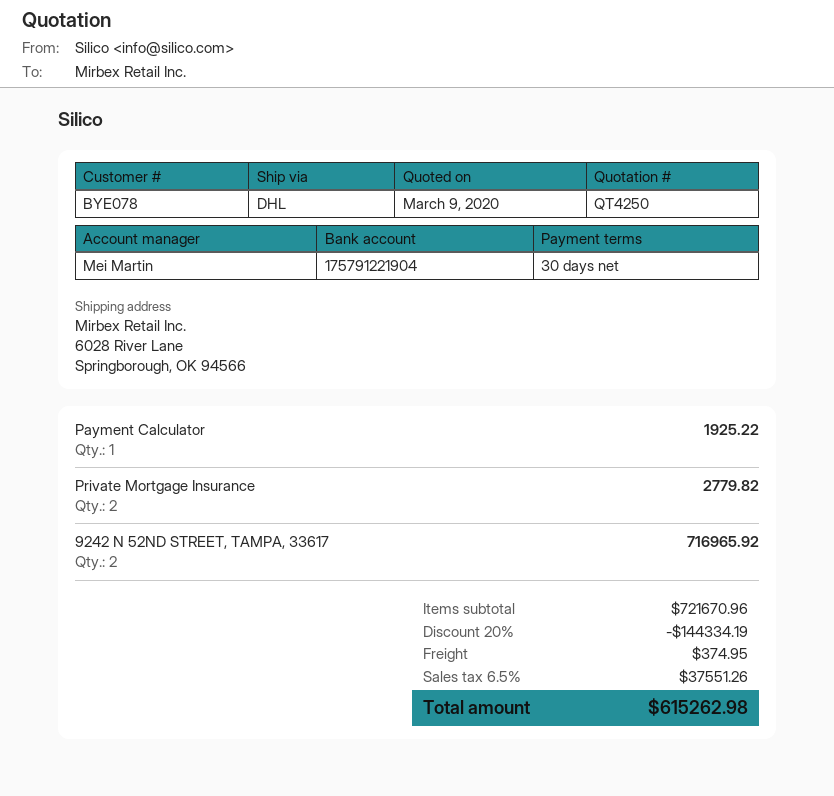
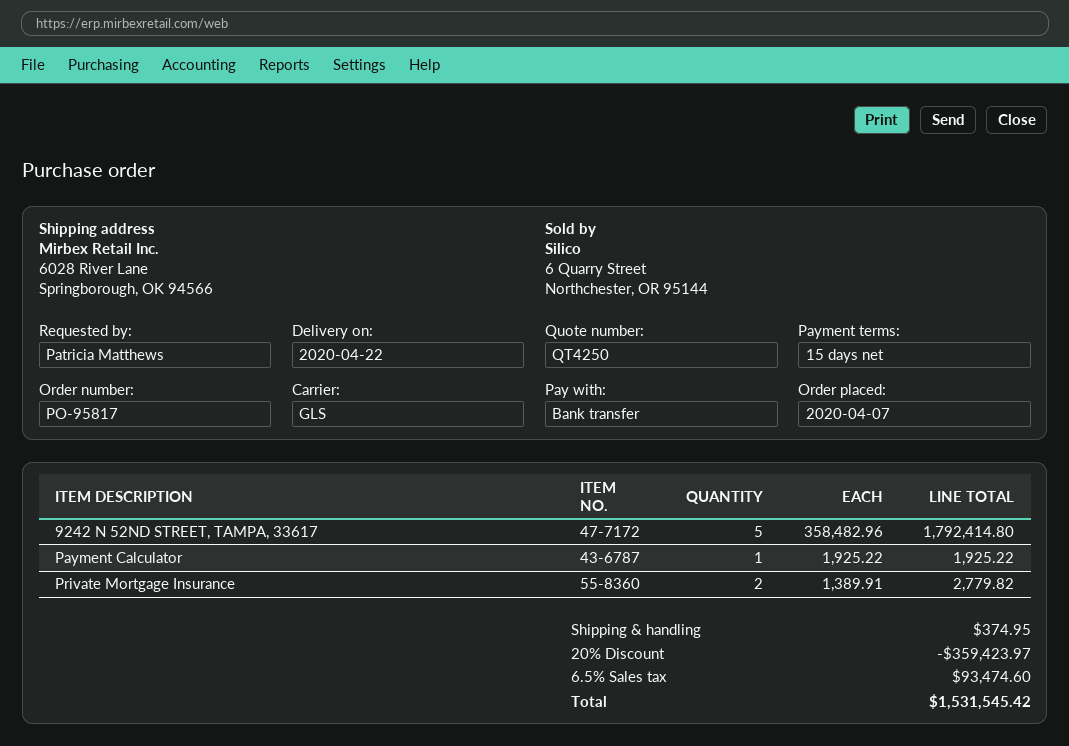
payment terms: 30 days -> 15 days
shipping method: DHL -> GLS
9242 N 52ND STREET, TAMPA, 33617: 2 for 716965.92 -> 5 for 1792414.80
discount: 20% = 144334.19 -> 20% = 359423.97
tax: 6.5% = 37551.26 -> 6.5% = 93474.60
total: 615262.98 -> 1531545.42

